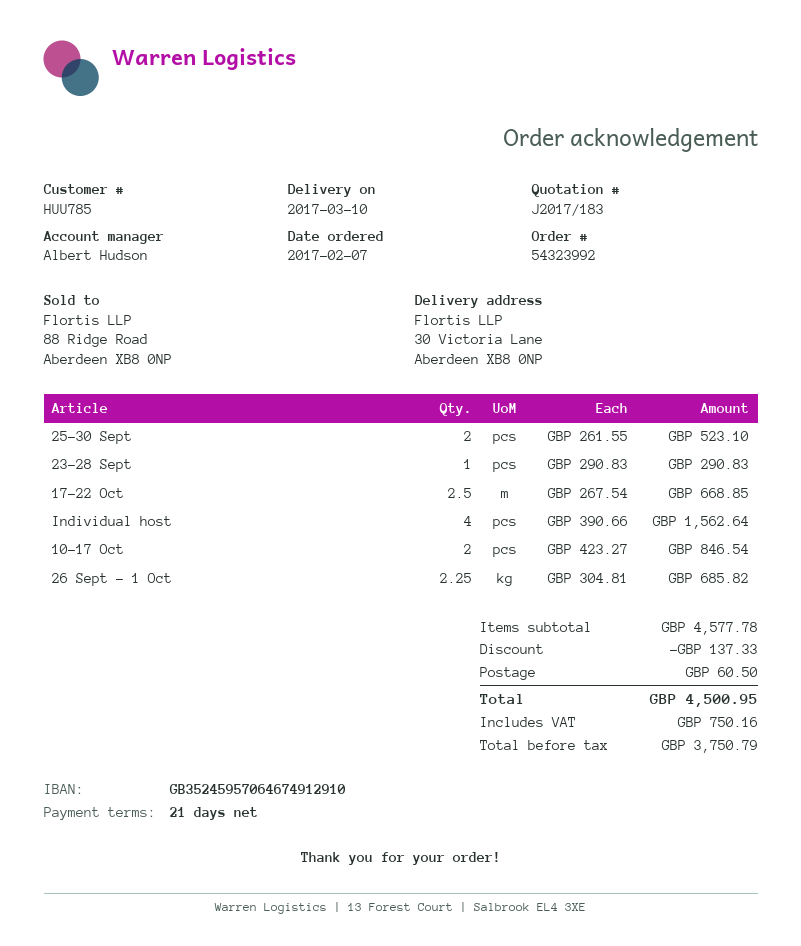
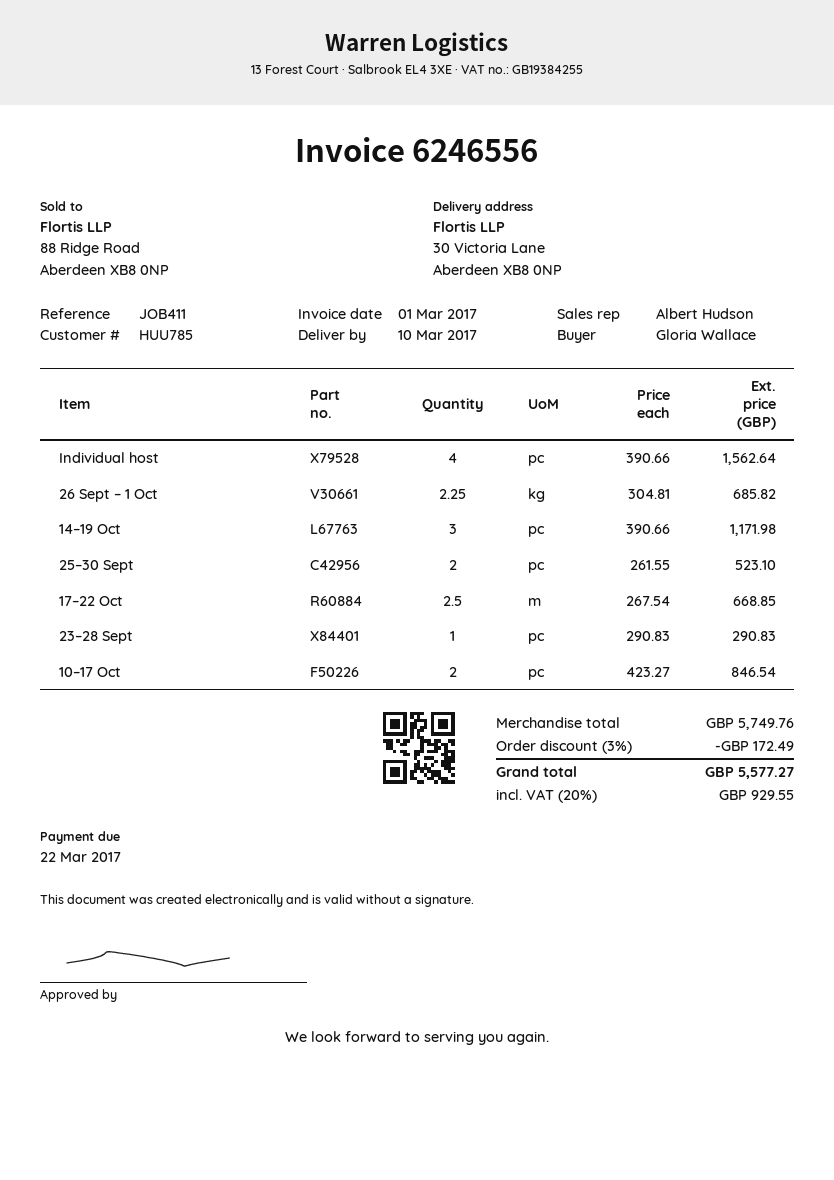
14–19 Oct: none -> 3 x 390.66 = 1171.98
subtotal: 4577.78 -> 5749.76
discount: 137.33 -> 172.49
shipping: 60.50 -> none
tax: 750.16 -> 929.55
total: 4500.95 -> 5577.27

